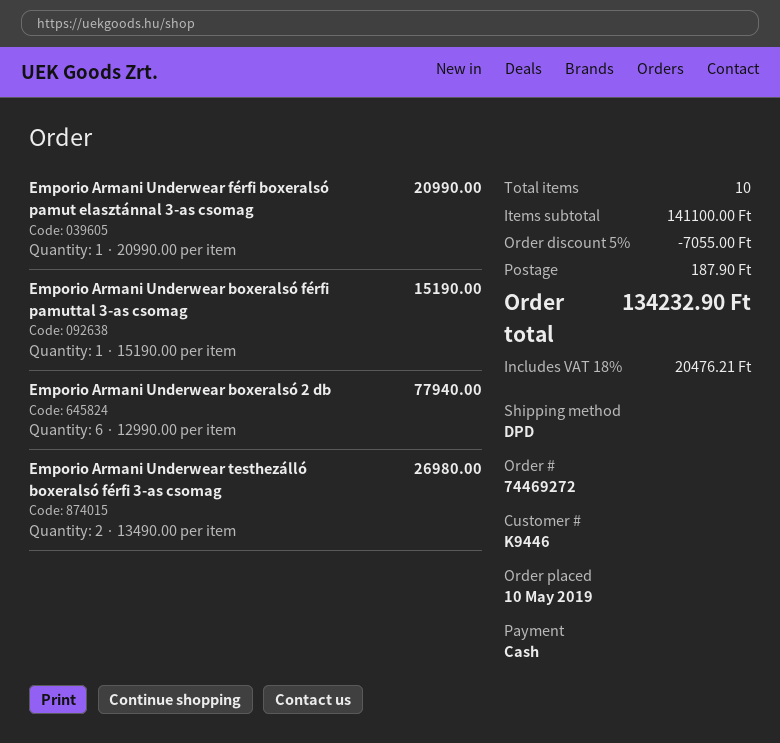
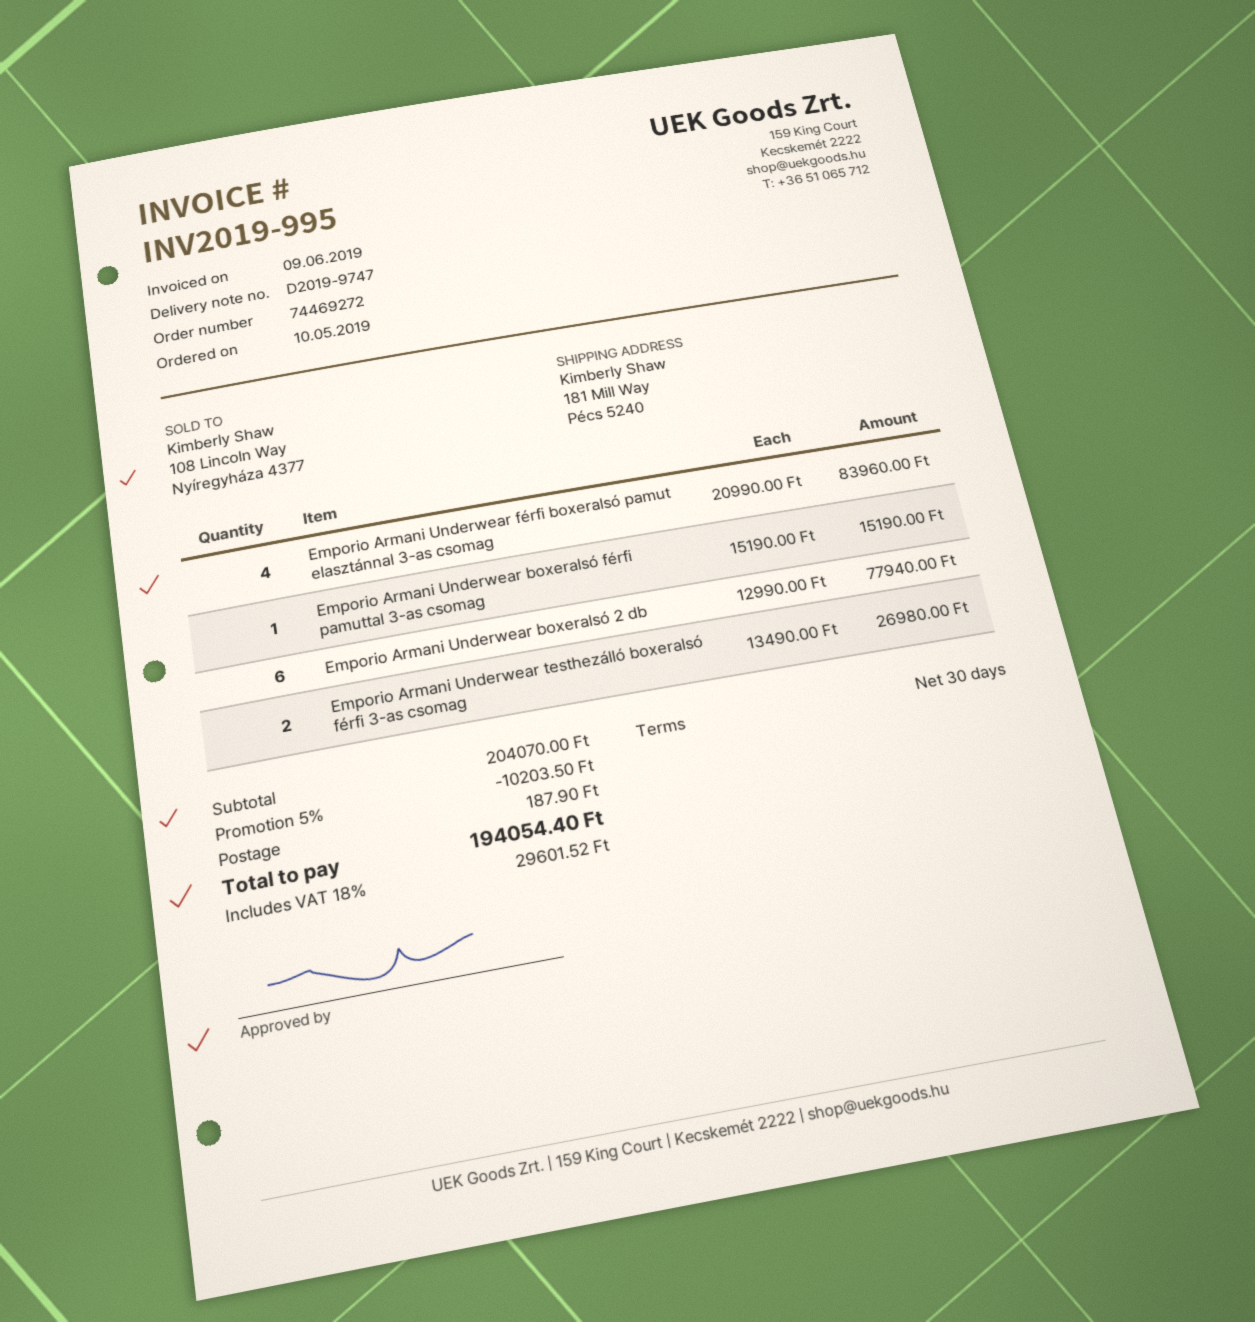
Emporio Armani Underwear férfi boxeralsó pamut elasztánnal 3-as csomag: 1 x 20990.00 = 20990.00 -> 4 x 20990.00 = 83960.00
subtotal: 141100.00 -> 204070.00
discount: 5% = 7055.00 -> 5% = 10203.50
tax: 18% = 20476.21 -> 18% = 29601.52
total: 134232.90 -> 194054.40

